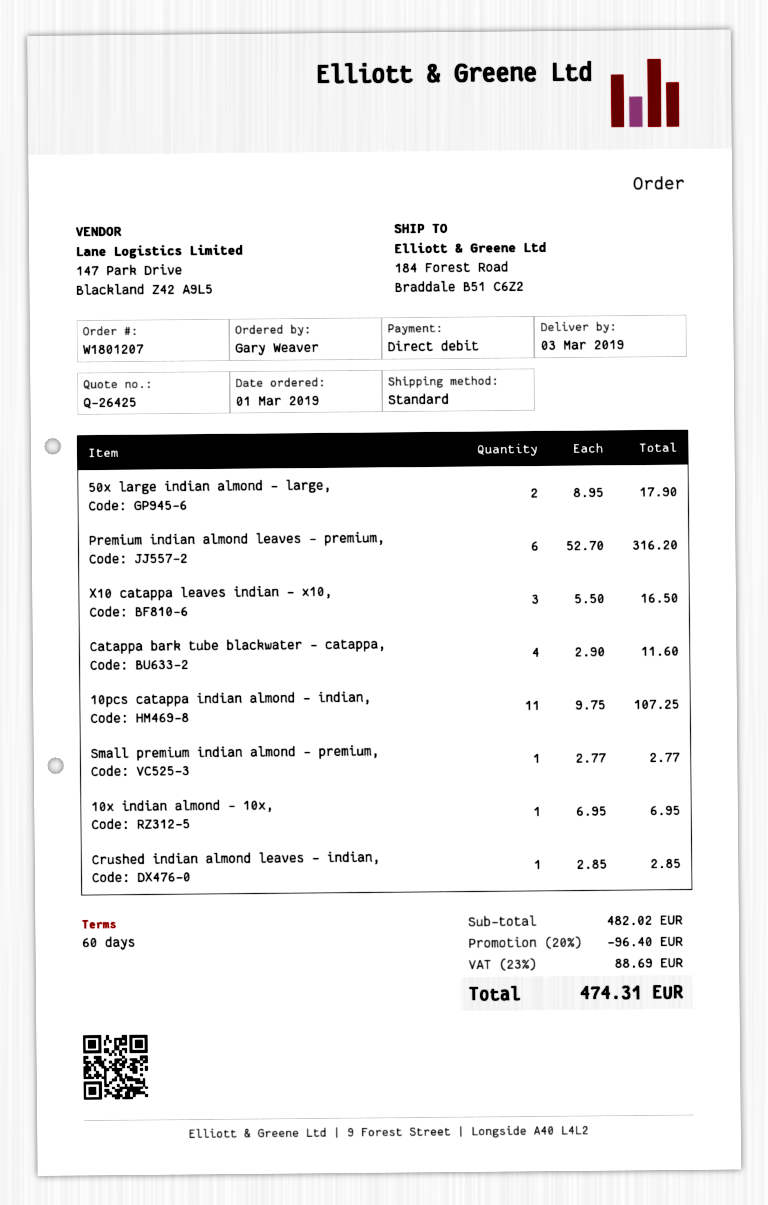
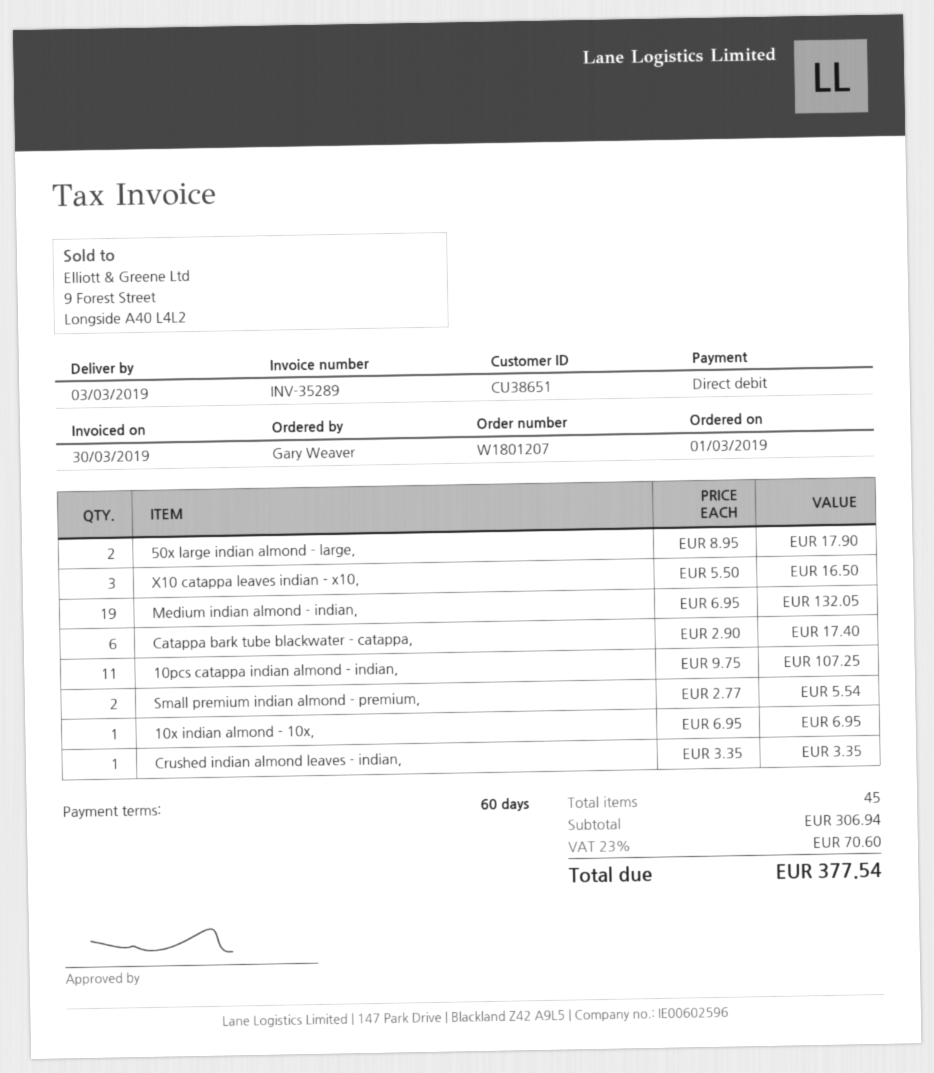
Premium indian almond leaves - premium,: 6 x 52.70 = 316.20 -> none
Catappa bark tube blackwater - catappa,: 4 x 2.90 = 11.60 -> 6 x 2.90 = 17.40
Small premium indian almond - premium,: 1 x 2.77 = 2.77 -> 2 x 2.77 = 5.54
Crushed indian almond leaves - indian,: 1 x 2.85 = 2.85 -> 1 x 3.35 = 3.35
Medium indian almond - indian,: none -> 19 x 6.95 = 132.05
subtotal: 482.02 -> 306.94
discount: 20% = 96.40 -> none
tax: 23% = 88.69 -> 23% = 70.60
total: 474.31 -> 377.54

